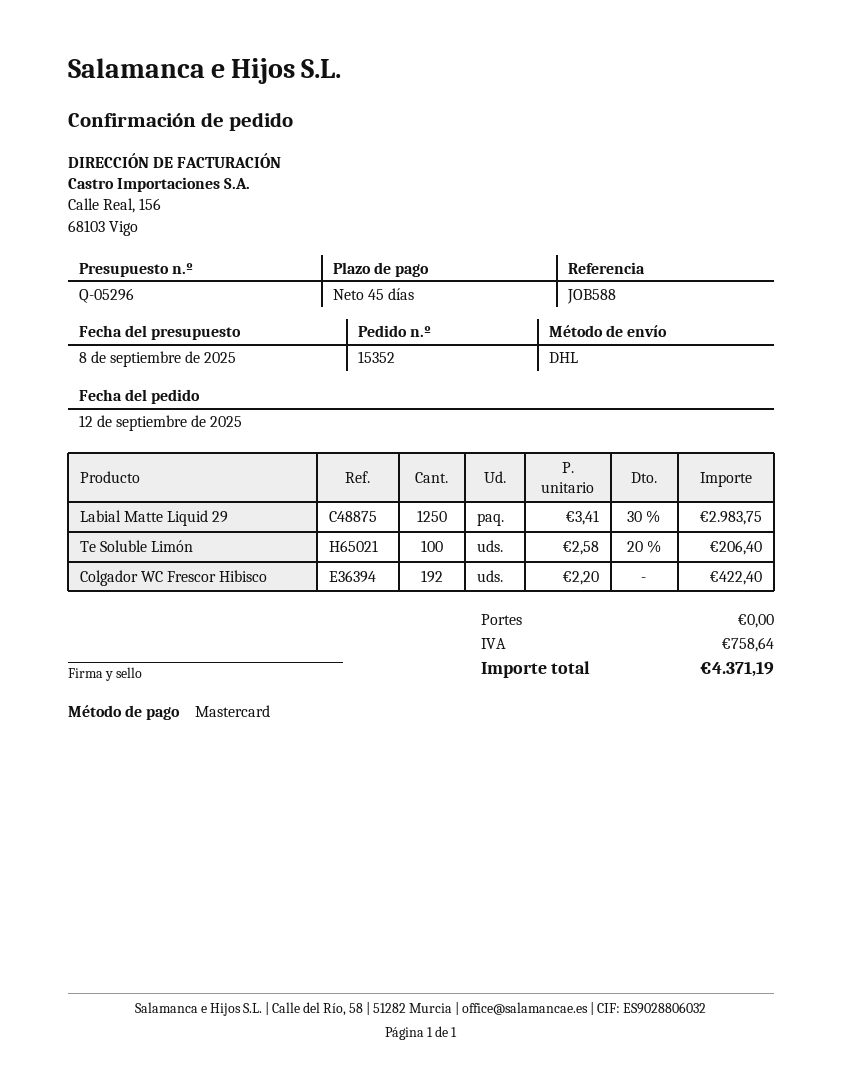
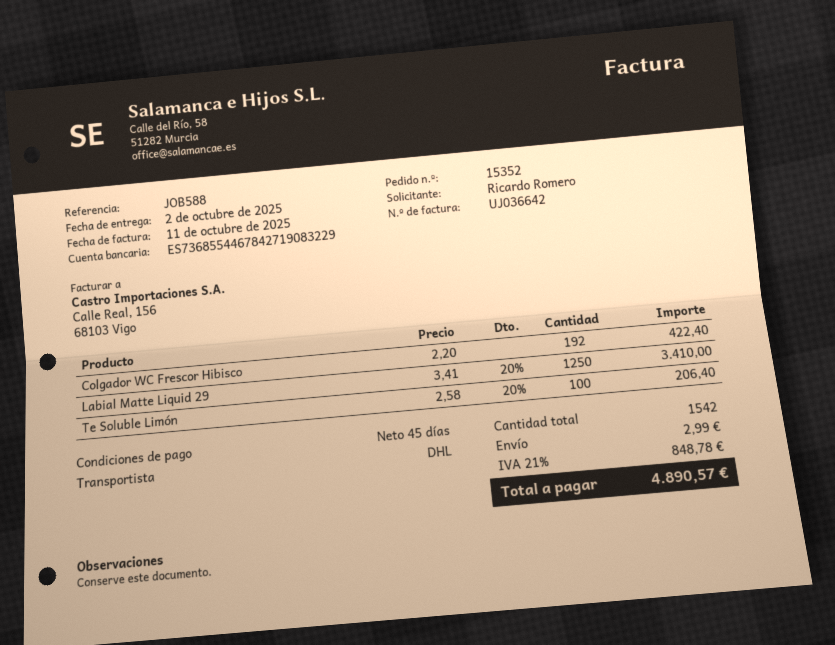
Labial Matte Liquid 29: 1250 x 3.41 - 30% = 2983.75 -> 1250 x 3.41 - 20% = 3410.00
shipping: 0.00 -> 2.99
tax: 758.64 -> 848.78
total: 4371.19 -> 4890.57

